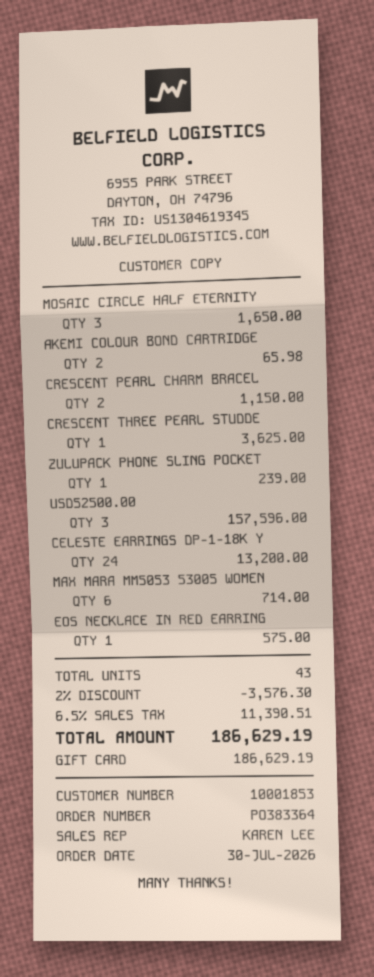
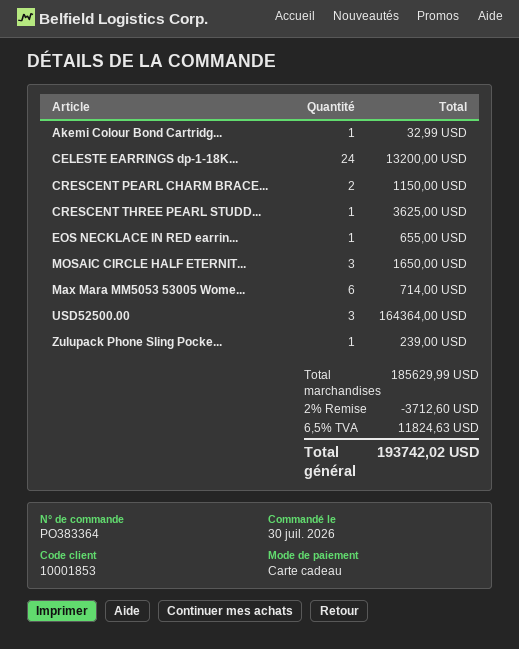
AKEMI COLOUR BOND CARTRIDGE: 2 for 65.98 -> 1 for 32.99
USD52500.00: 3 for 157596.00 -> 3 for 164364.00
EOS NECKLACE IN RED EARRING: 1 for 575.00 -> 1 for 655.00
discount: 2% = 3576.30 -> 2% = 3712.60
tax: 6.5% = 11390.51 -> 6.5% = 11824.63
total: 186629.19 -> 193742.02

